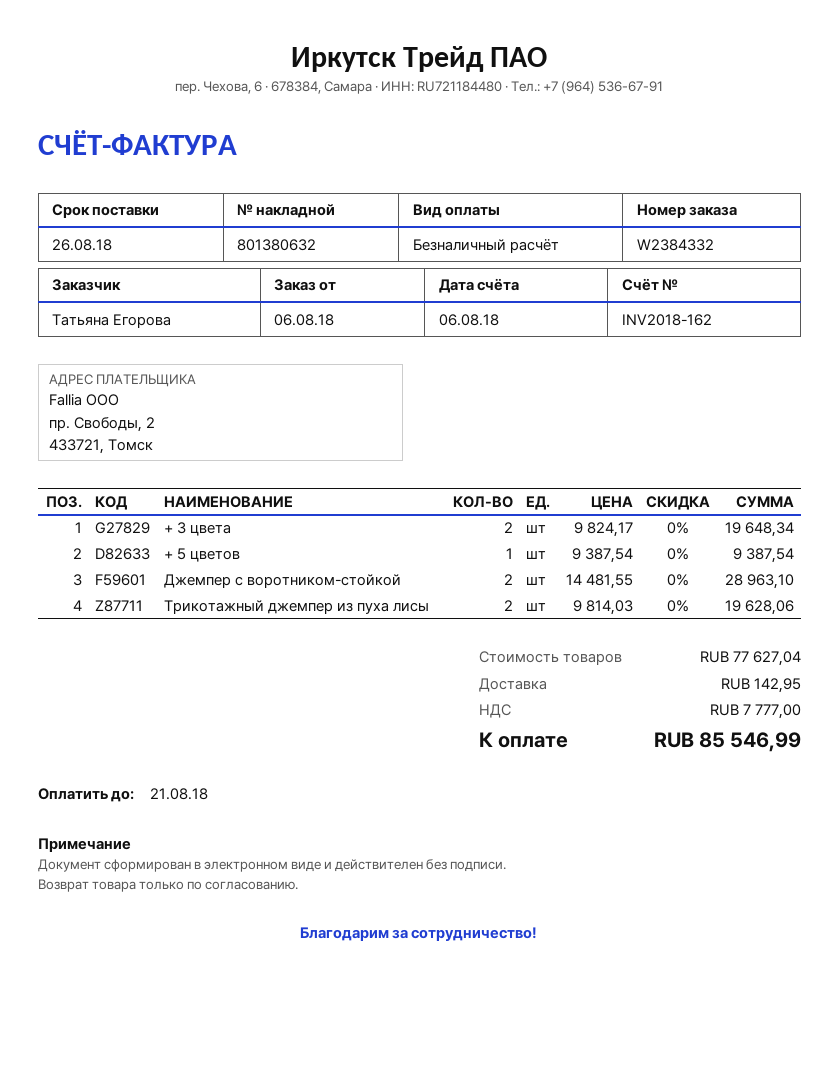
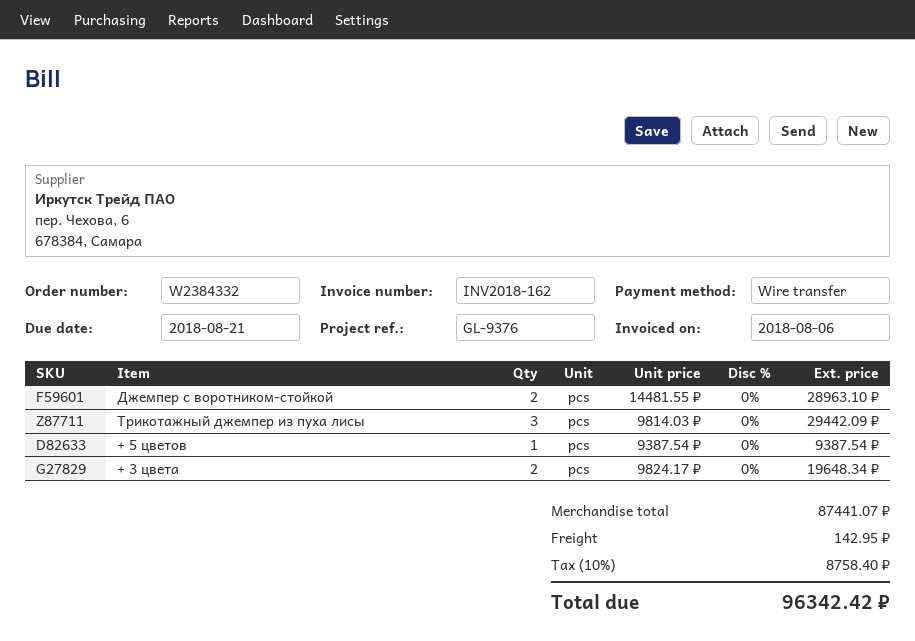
Трикотажный джемпер из пуха лисы: 2 x 9814.03 = 19628.06 -> 3 x 9814.03 = 29442.09
subtotal: 77627.04 -> 87441.07
tax: 7777.00 -> 8758.40
total: 85546.99 -> 96342.42

